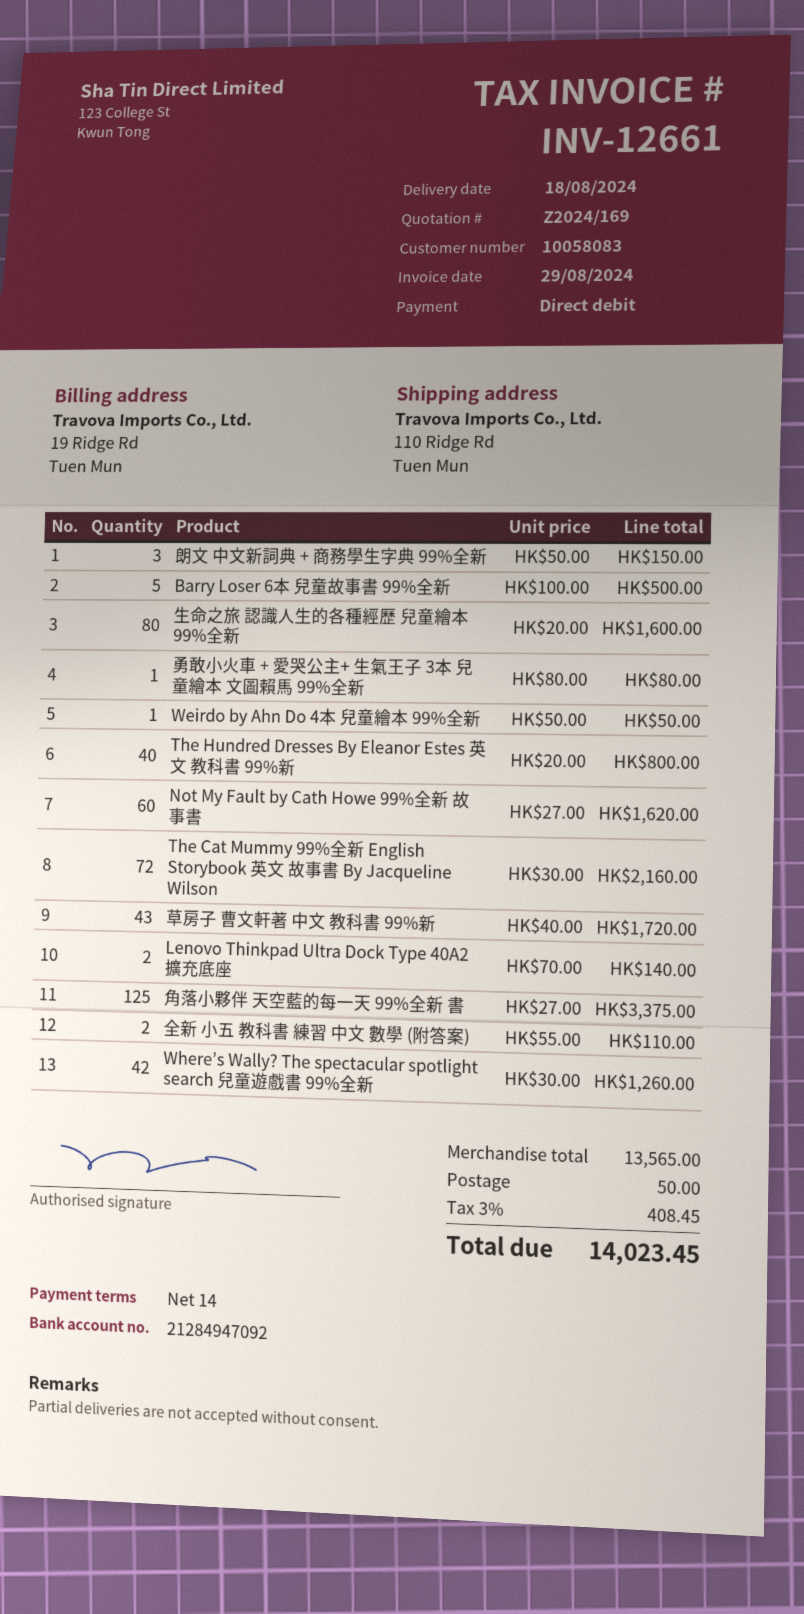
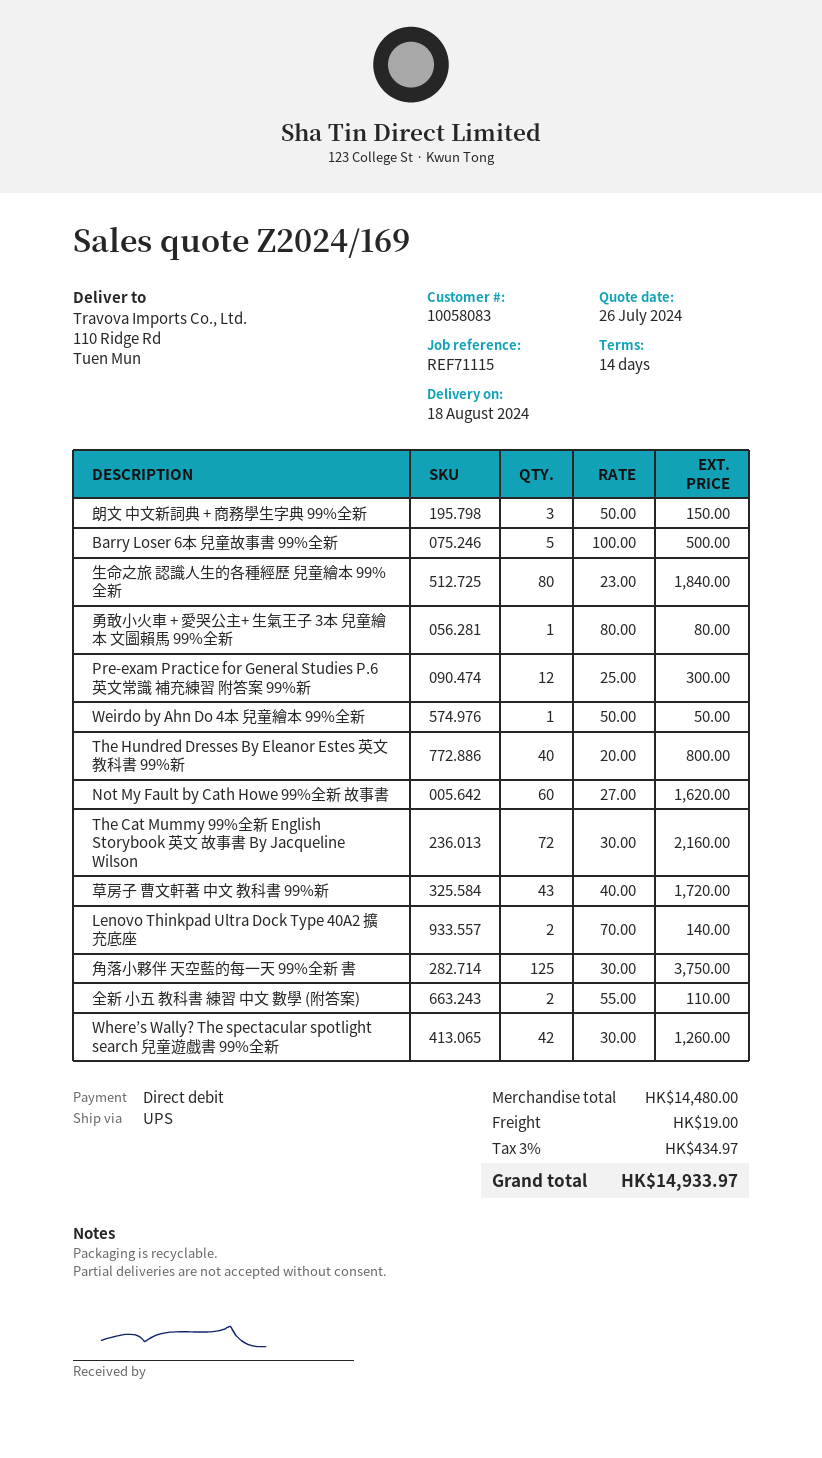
生命之旅 認識人生的各種經歷 兒童繪本 99%全新: 80 x 20.00 = 1600.00 -> 80 x 23.00 = 1840.00
角落小夥伴 天空藍的每一天 99%全新 書: 125 x 27.00 = 3375.00 -> 125 x 30.00 = 3750.00
Pre-exam Practice for General Studies P.6 英文常識 補充練習 附答案 99%新: none -> 12 x 25.00 = 300.00
subtotal: 13565.00 -> 14480.00
shipping: 50.00 -> 19.00
tax: 3% = 408.45 -> 3% = 434.97
total: 14023.45 -> 14933.97

